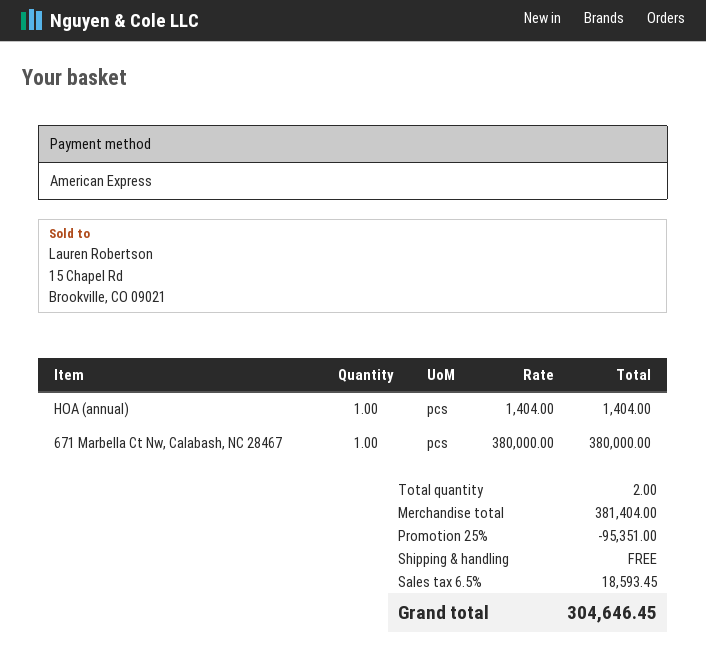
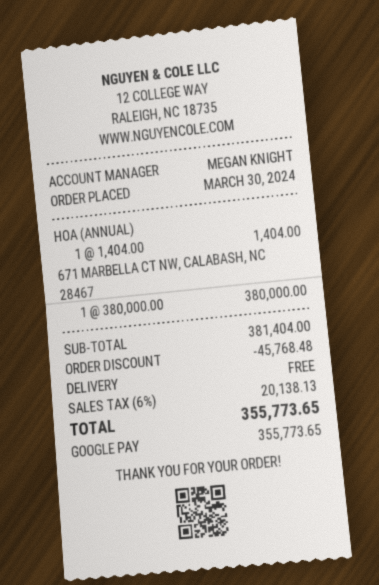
payment method: American Express -> Google Pay
discount: 95351.00 -> 45768.48
tax: 6.5% = 18593.45 -> 6% = 20138.13
total: 304646.45 -> 355773.65

